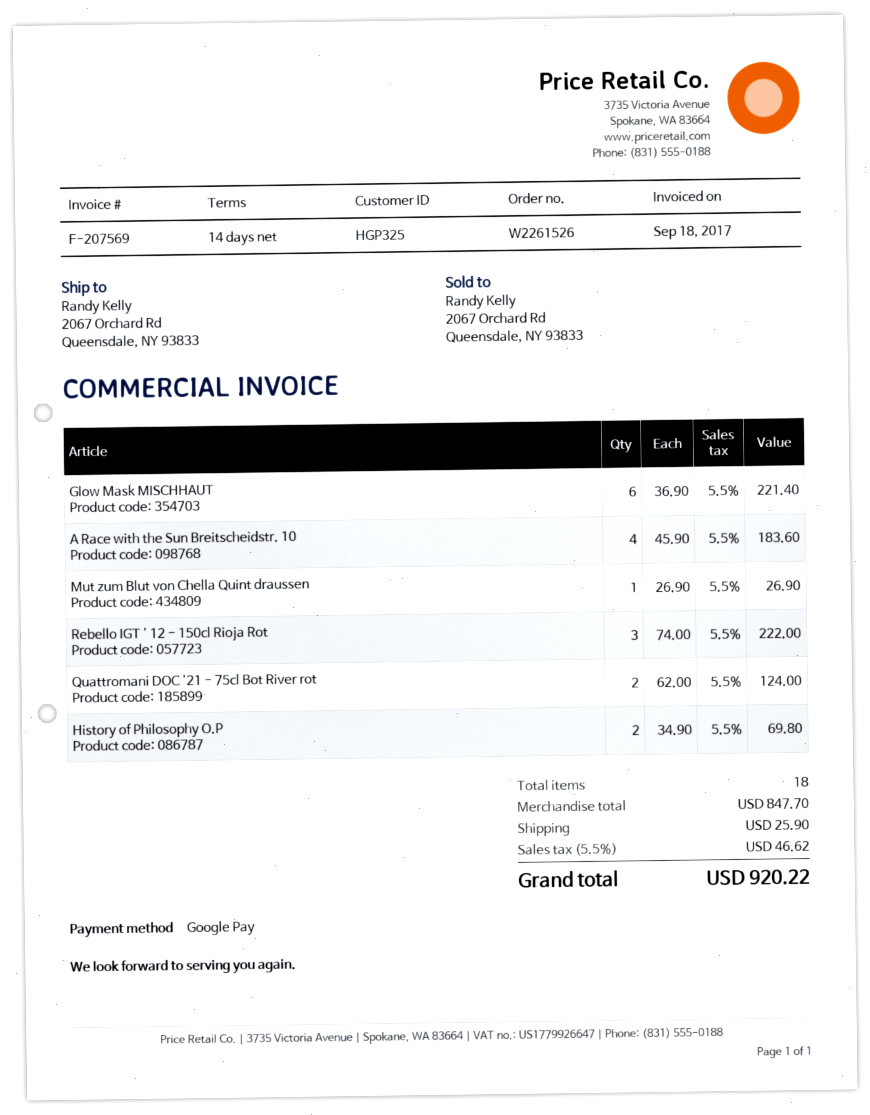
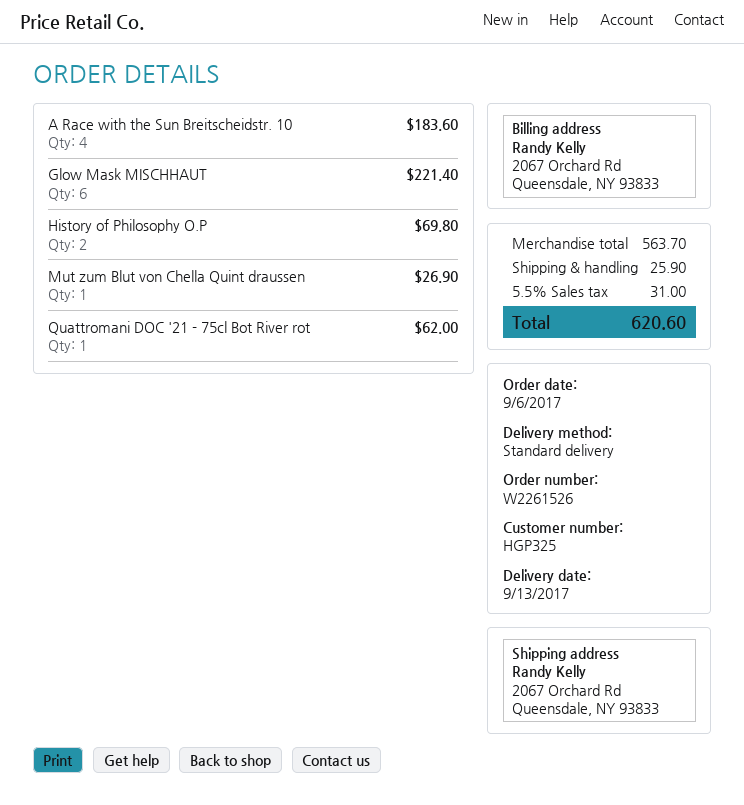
Rebello IGT ' 12 - 150cl Rioja Rot: 3 for 222.00 -> none
Quattromani DOC '21 - 75cl Bot River rot: 2 for 124.00 -> 1 for 62.00
subtotal: 847.70 -> 563.70
tax: 5.5% = 46.62 -> 5.5% = 31.00
total: 920.22 -> 620.60

